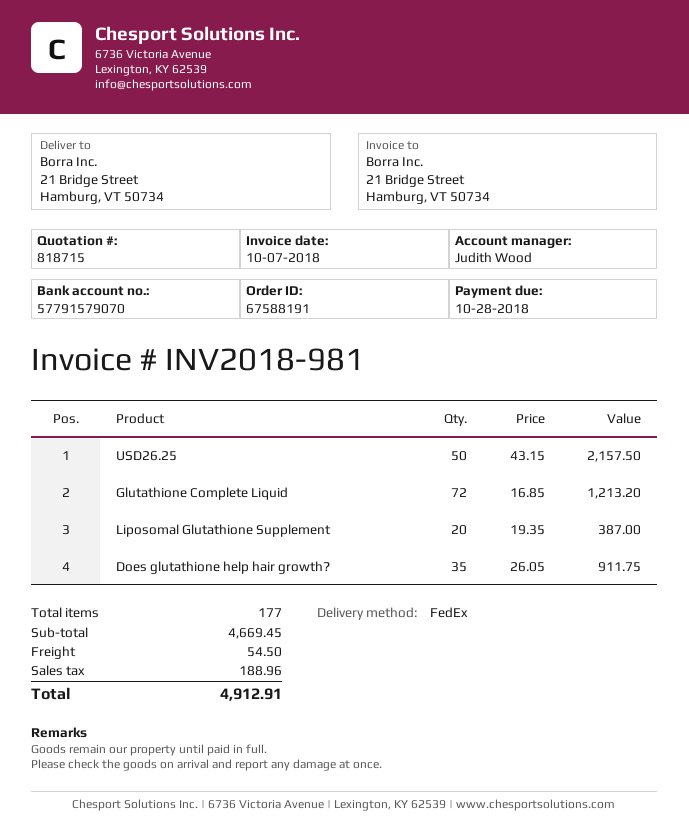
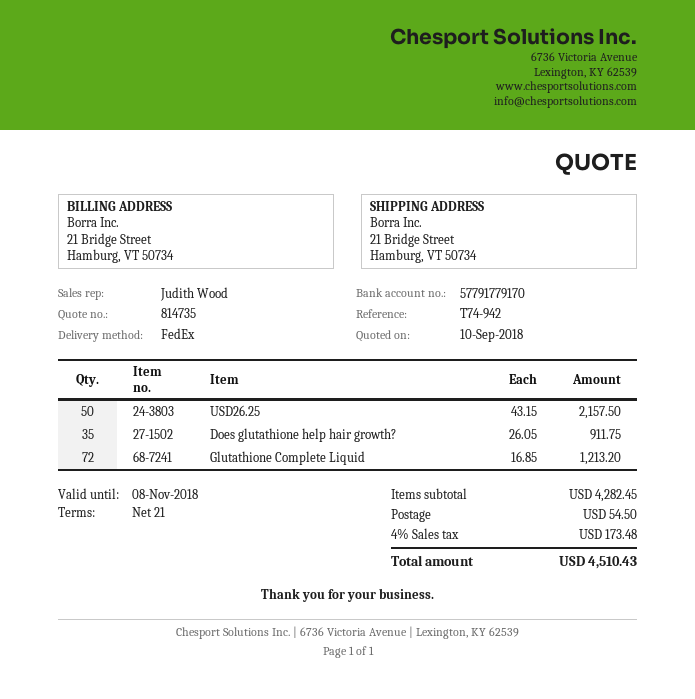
quote number: 818715 -> 814735
bank account: 57791579070 -> 57791779170
Liposomal Glutathione Supplement: 20 x 19.35 = 387.00 -> none
subtotal: 4669.45 -> 4282.45
tax: 188.96 -> 173.48
total: 4912.91 -> 4510.43

